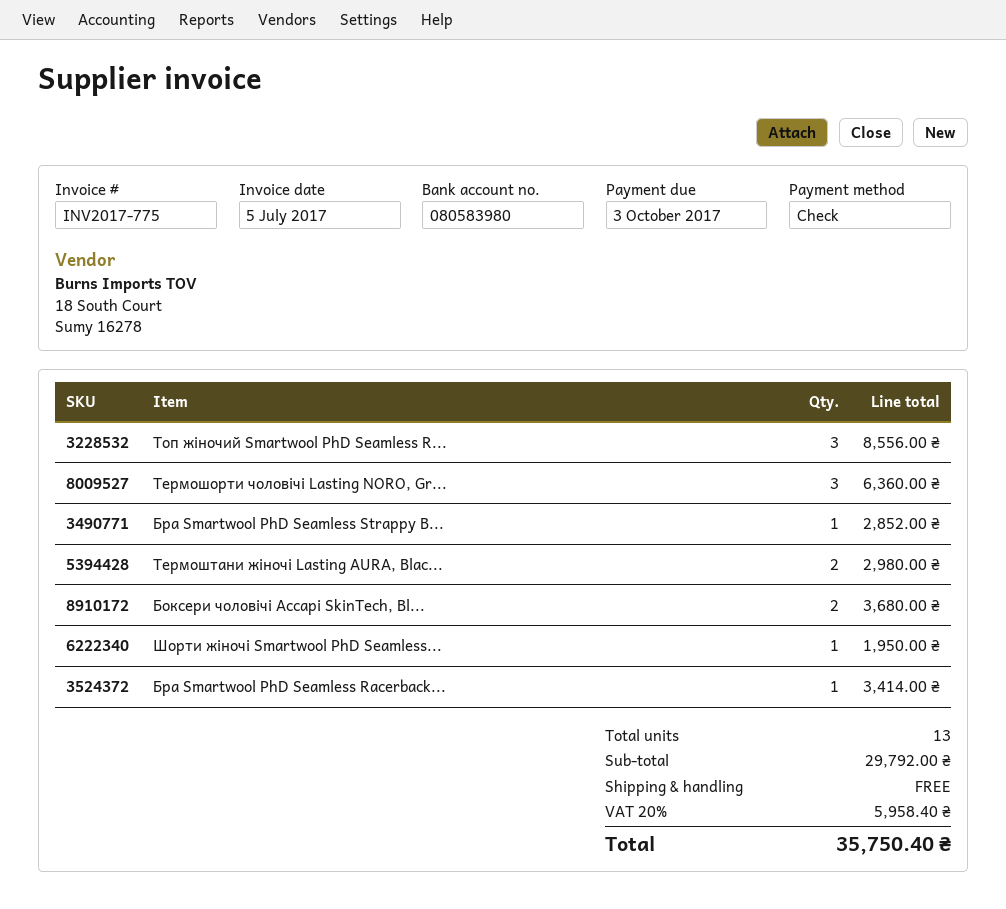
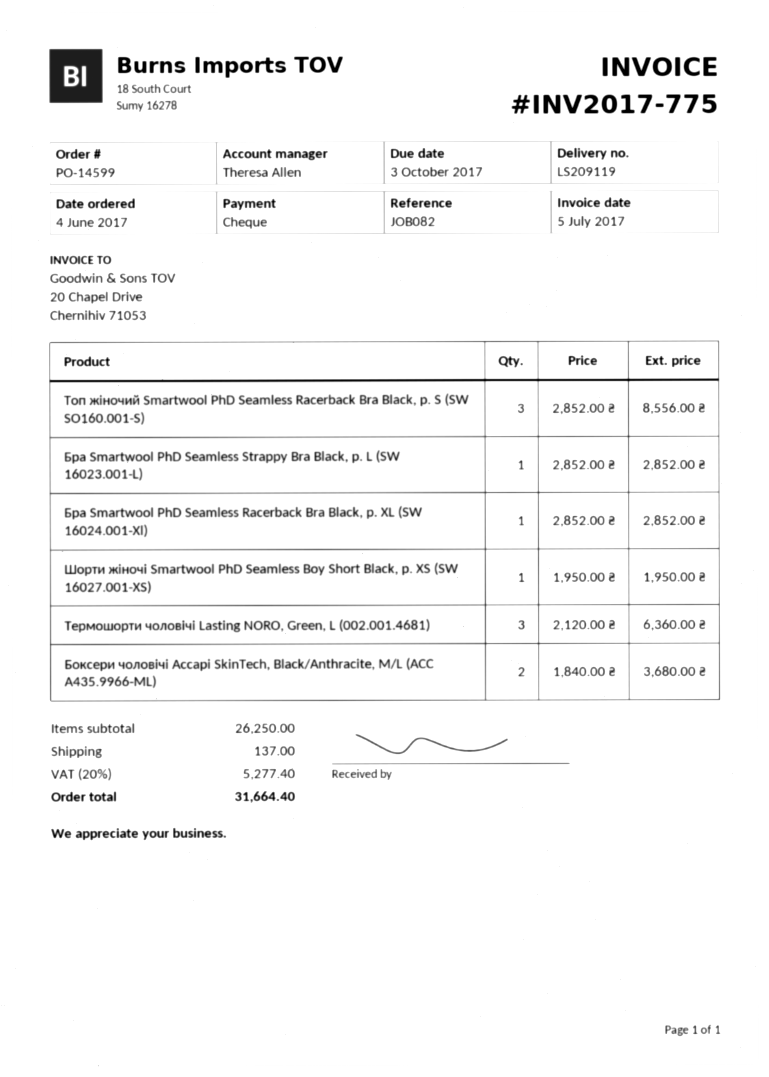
Термоштани жіночі Lasting AURA, Blac...: 2 for 2980.00 -> none
Бра Smartwool PhD Seamless Racerback...: 1 for 3414.00 -> 1 for 2852.00
subtotal: 29792.00 -> 26250.00
shipping: 0.00 -> 137.00
tax: 20% = 5958.40 -> 20% = 5277.40
total: 35750.40 -> 31664.40

